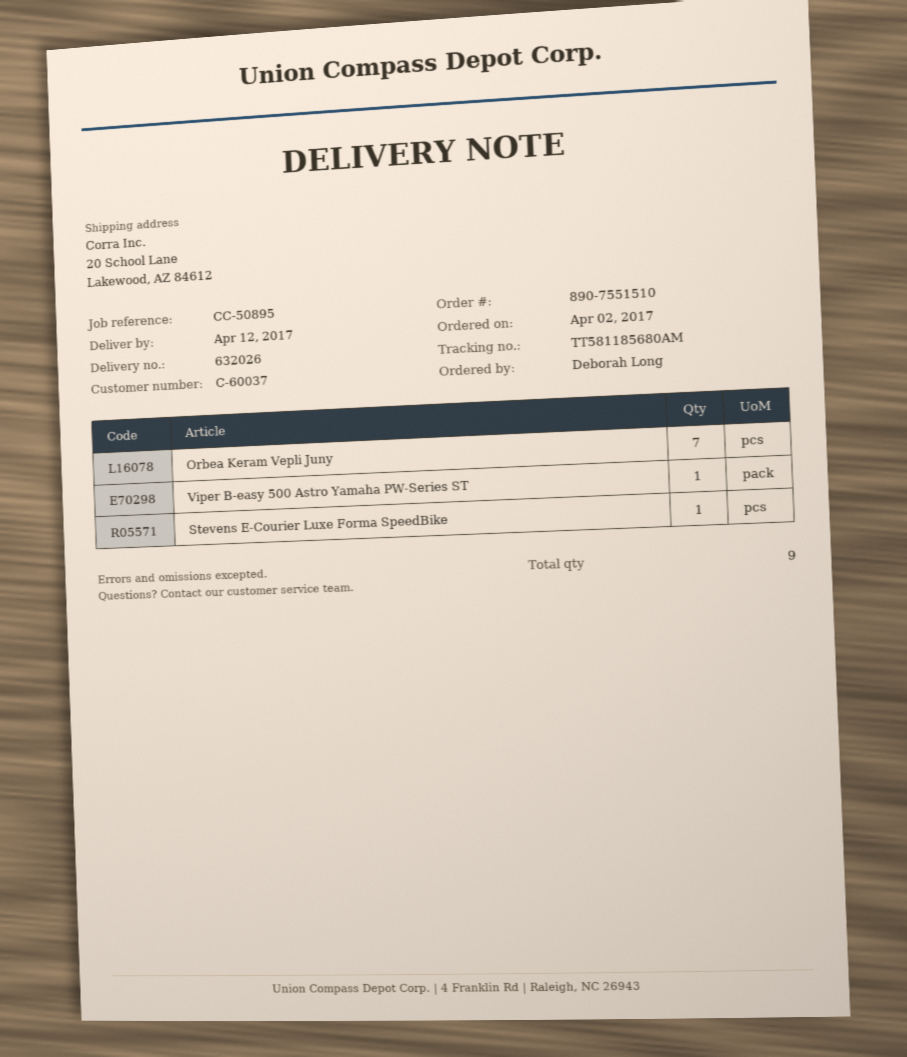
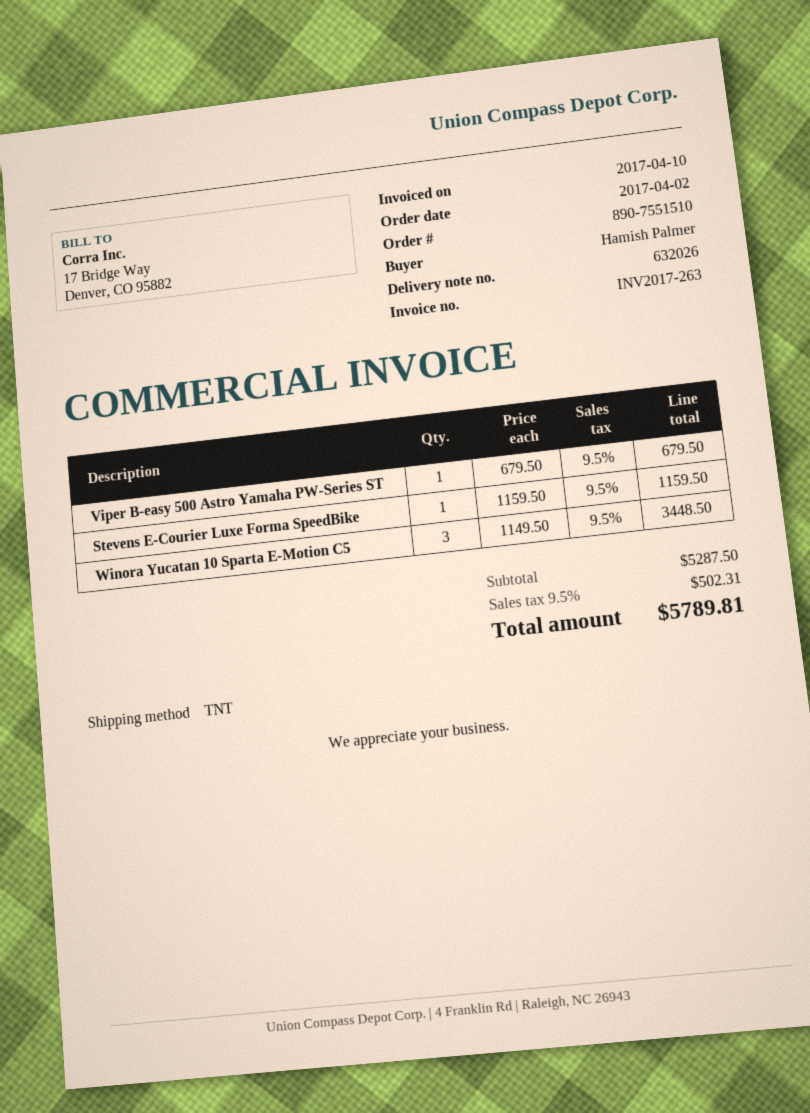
ordered by: Deborah Long -> Hamish Palmer
Orbea Keram Vepli Juny: 7 -> none
Winora Yucatan 10 Sparta E-Motion C5: none -> 3

